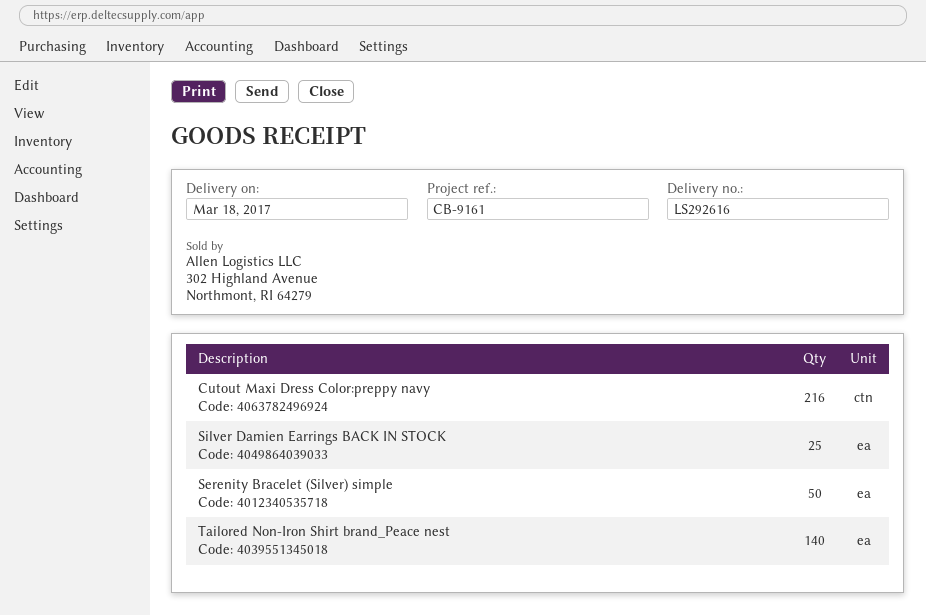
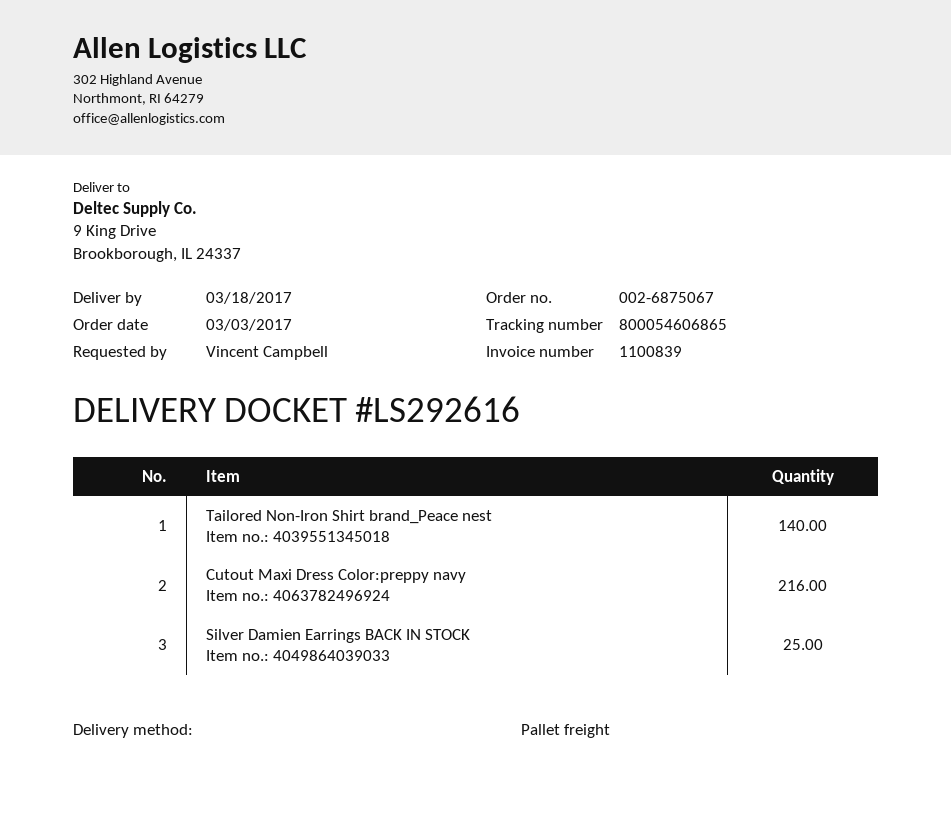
Serenity Bracelet (Silver) simple: 50 -> none

